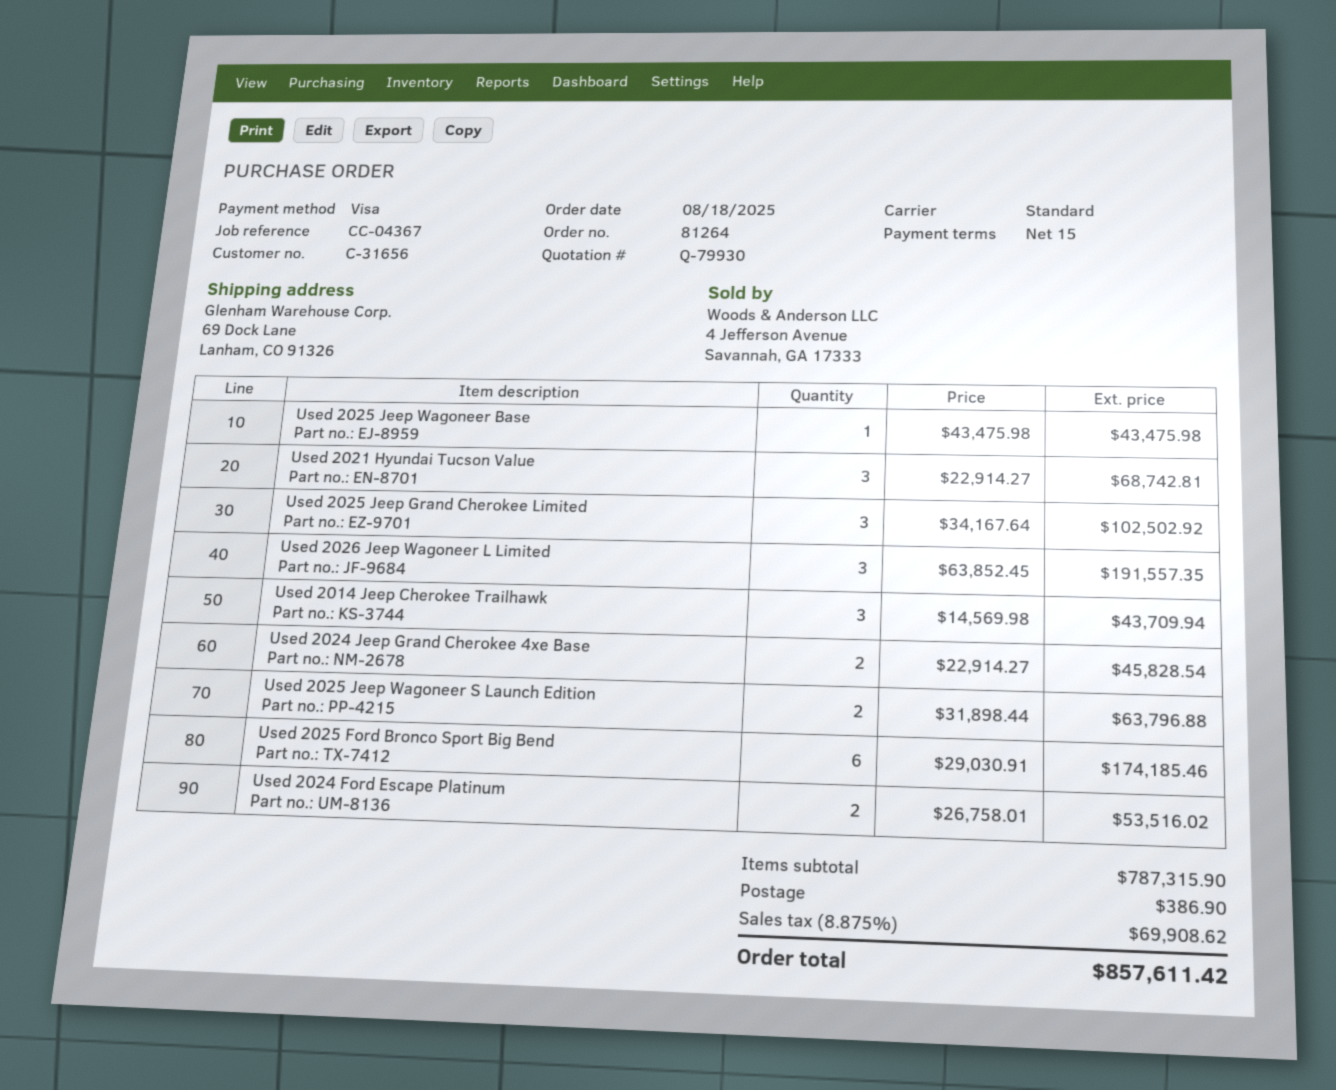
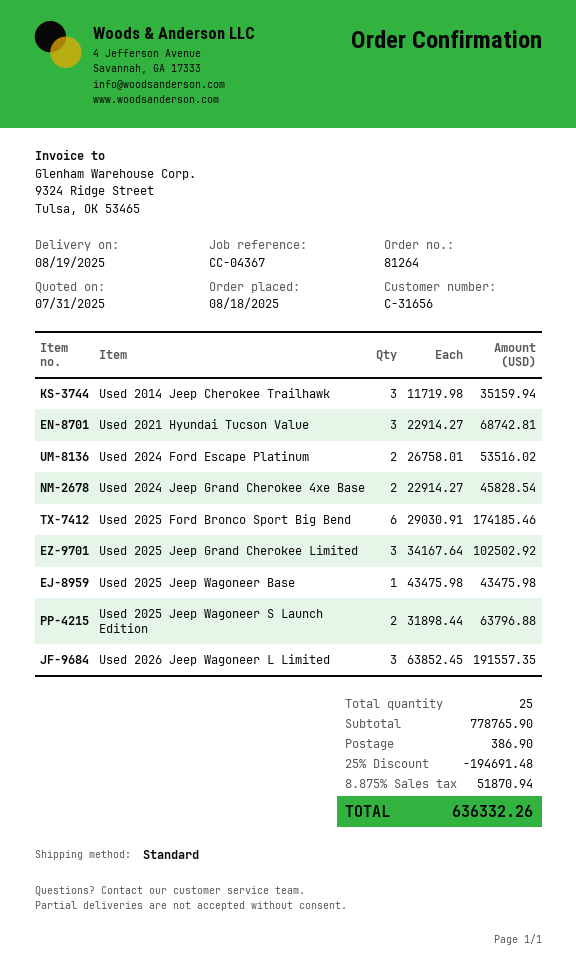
Used 2014 Jeep Cherokee Trailhawk: 3 x 14569.98 = 43709.94 -> 3 x 11719.98 = 35159.94
subtotal: 787315.90 -> 778765.90
discount: none -> 25% = 194691.48
tax: 8.875% = 69908.62 -> 8.875% = 51870.94
total: 857611.42 -> 636332.26

